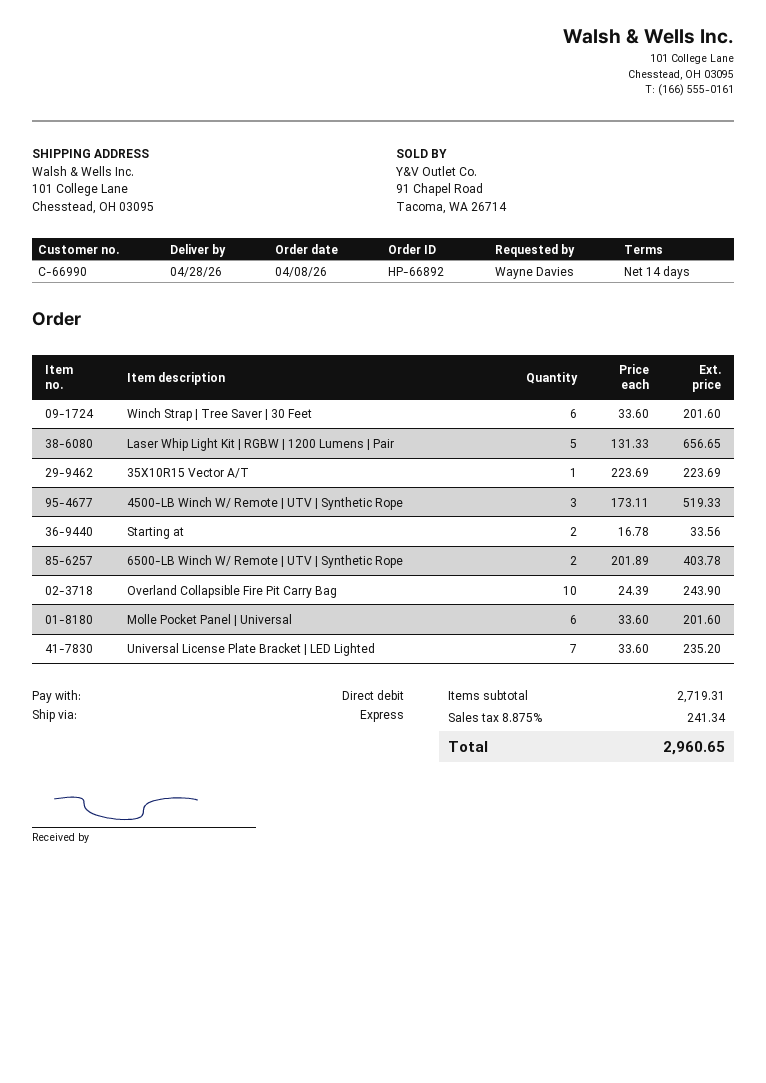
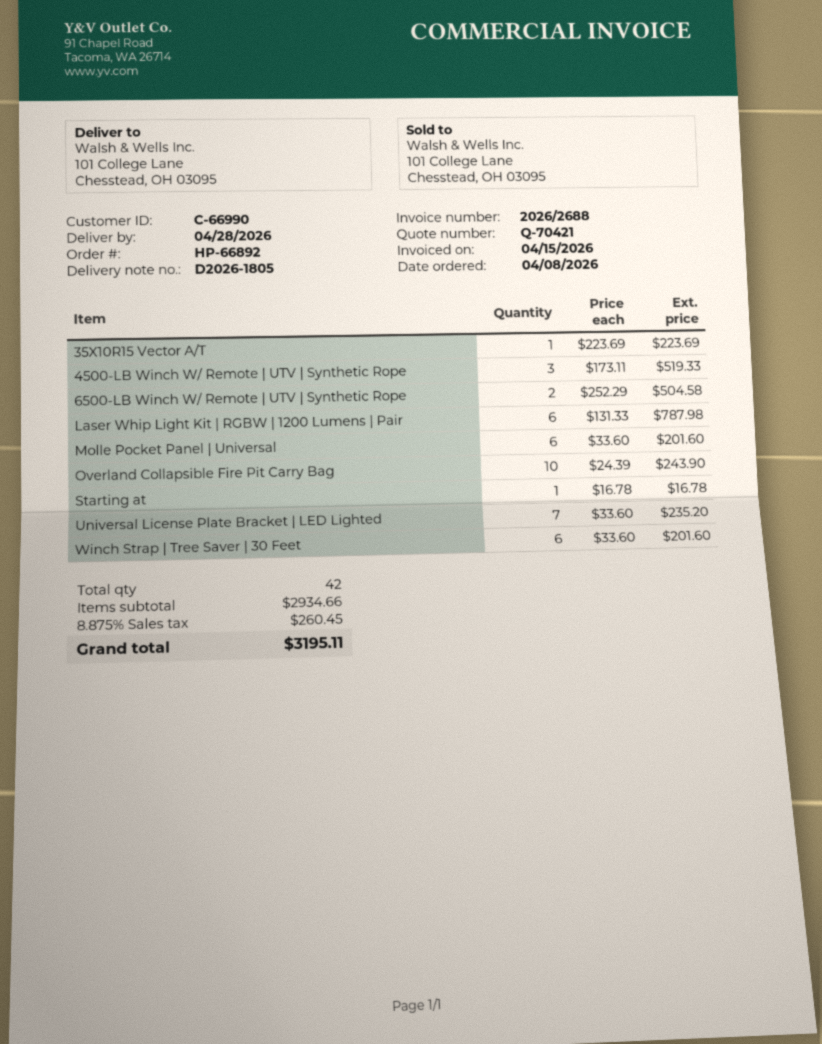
Laser Whip Light Kit | RGBW | 1200 Lumens | Pair: 5 x 131.33 = 656.65 -> 6 x 131.33 = 787.98
Starting at: 2 x 16.78 = 33.56 -> 1 x 16.78 = 16.78
6500-LB Winch W/ Remote | UTV | Synthetic Rope: 2 x 201.89 = 403.78 -> 2 x 252.29 = 504.58
subtotal: 2719.31 -> 2934.66
tax: 8.875% = 241.34 -> 8.875% = 260.45
total: 2960.65 -> 3195.11

